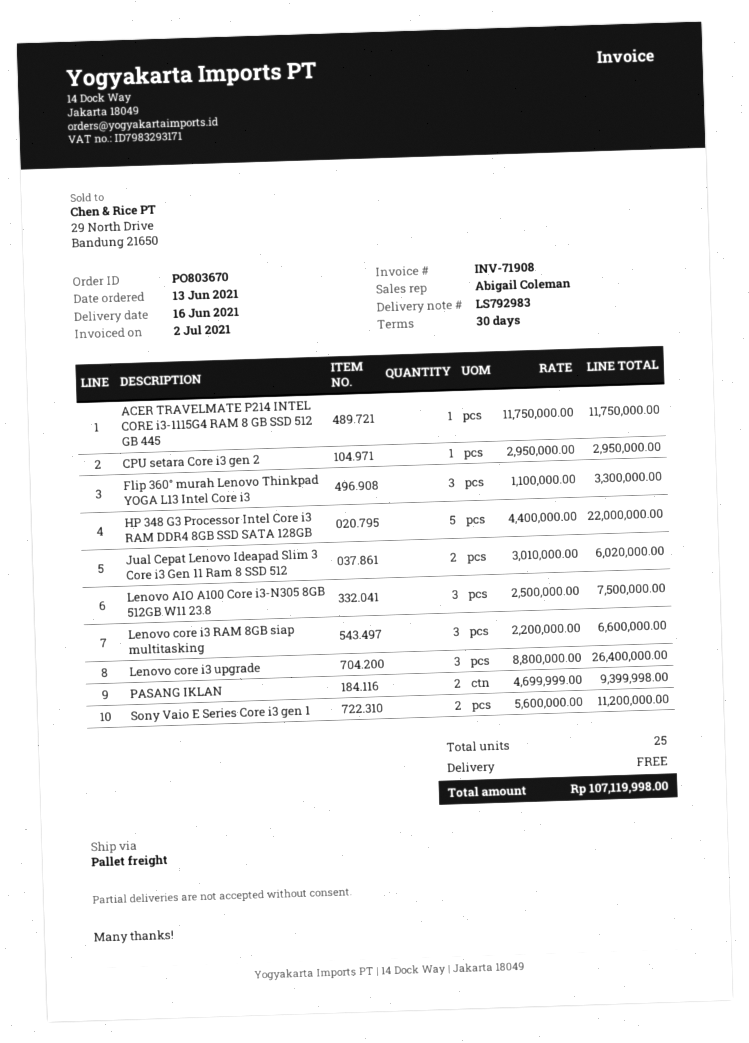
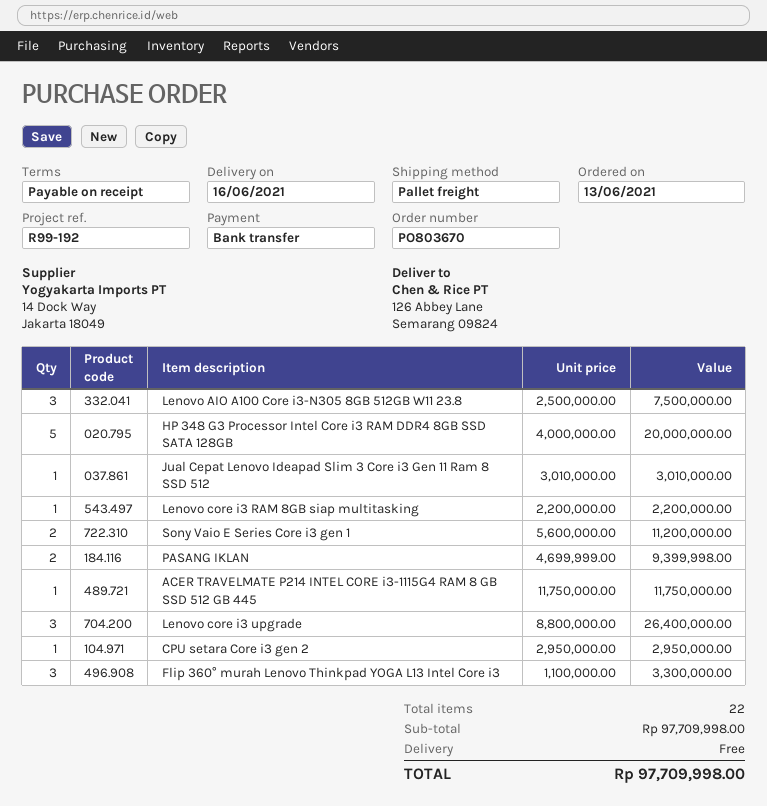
payment terms: 30 days -> on receipt
HP 348 G3 Processor Intel Core i3 RAM DDR4 8GB SSD SATA 128GB: 5 x 4400000.00 = 22000000.00 -> 5 x 4000000.00 = 20000000.00
Jual Cepat Lenovo Ideapad Slim 3 Core i3 Gen 11 Ram 8 SSD 512: 2 x 3010000.00 = 6020000.00 -> 1 x 3010000.00 = 3010000.00
Lenovo core i3 RAM 8GB siap multitasking: 3 x 2200000.00 = 6600000.00 -> 1 x 2200000.00 = 2200000.00
total quantity: 25 -> 22
total: 107119998.00 -> 97709998.00

